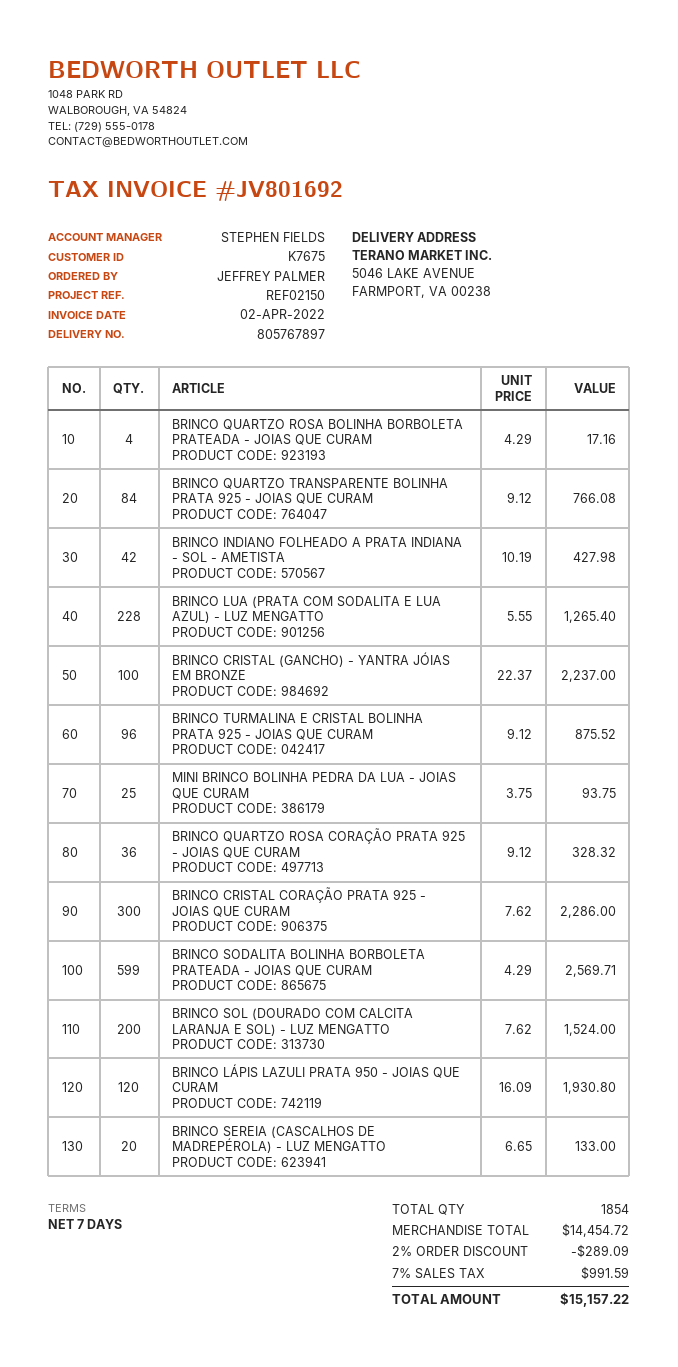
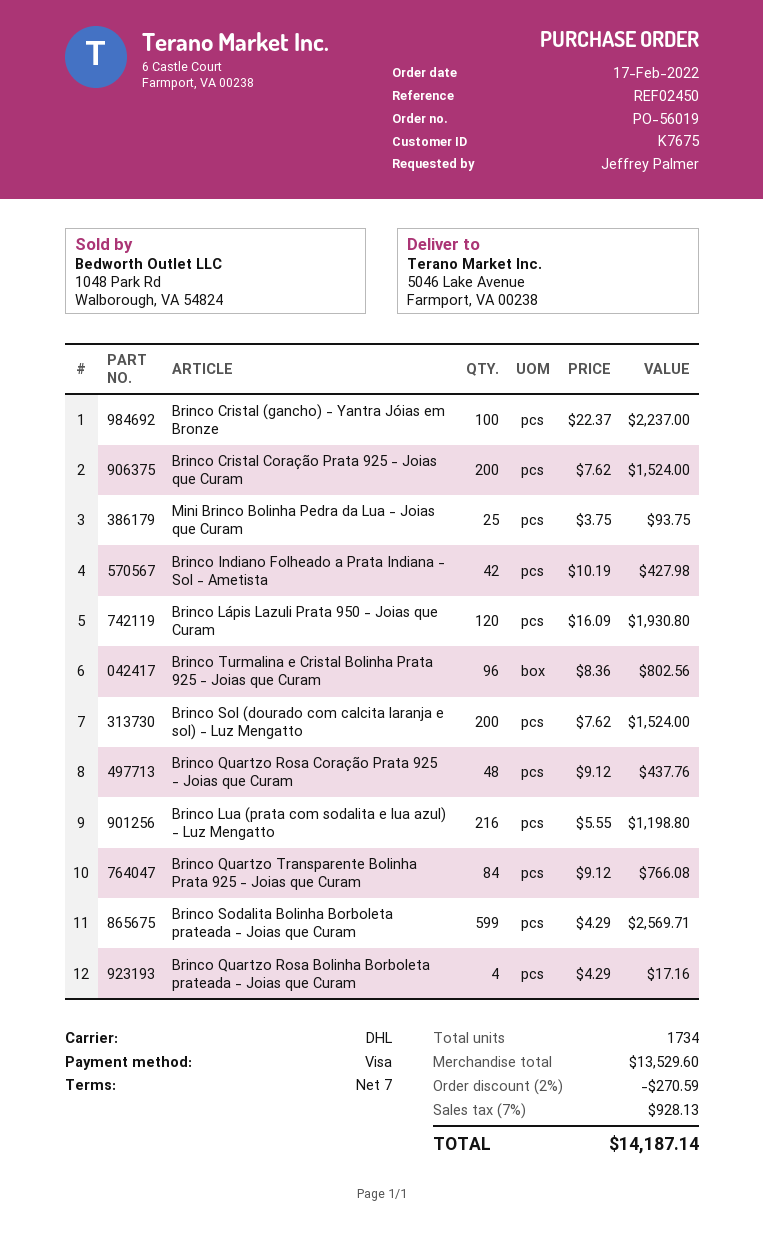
reference: REF02150 -> REF02450
BRINCO LUA (PRATA COM SODALITA E LUA AZUL) - LUZ MENGATTO: 228 x 5.55 = 1265.40 -> 216 x 5.55 = 1198.80
BRINCO TURMALINA E CRISTAL BOLINHA PRATA 925 - JOIAS QUE CURAM: 96 x 9.12 = 875.52 -> 96 x 8.36 = 802.56
BRINCO QUARTZO ROSA CORAÇÃO PRATA 925 - JOIAS QUE CURAM: 36 x 9.12 = 328.32 -> 48 x 9.12 = 437.76
BRINCO CRISTAL CORAÇÃO PRATA 925 - JOIAS QUE CURAM: 300 x 7.62 = 2286.00 -> 200 x 7.62 = 1524.00
BRINCO SEREIA (CASCALHOS DE MADREPÉROLA) - LUZ MENGATTO: 20 x 6.65 = 133.00 -> none
total quantity: 1854 -> 1734
subtotal: 14454.72 -> 13529.60
discount: 2% = 289.09 -> 2% = 270.59
tax: 7% = 991.59 -> 7% = 928.13
total: 15157.22 -> 14187.14

